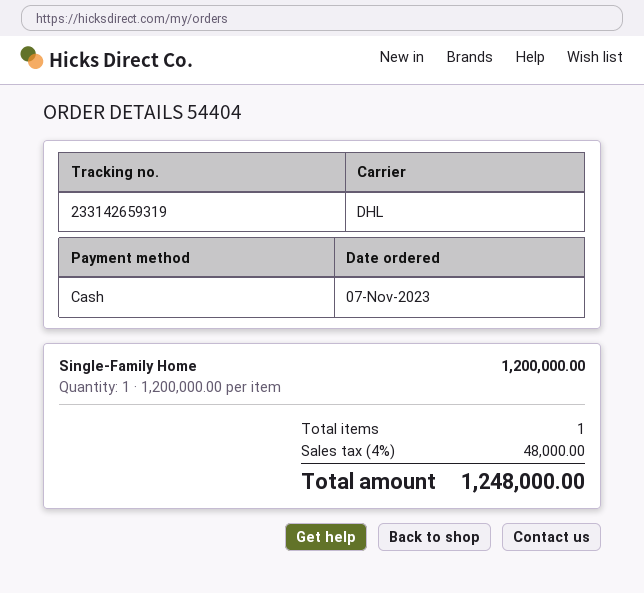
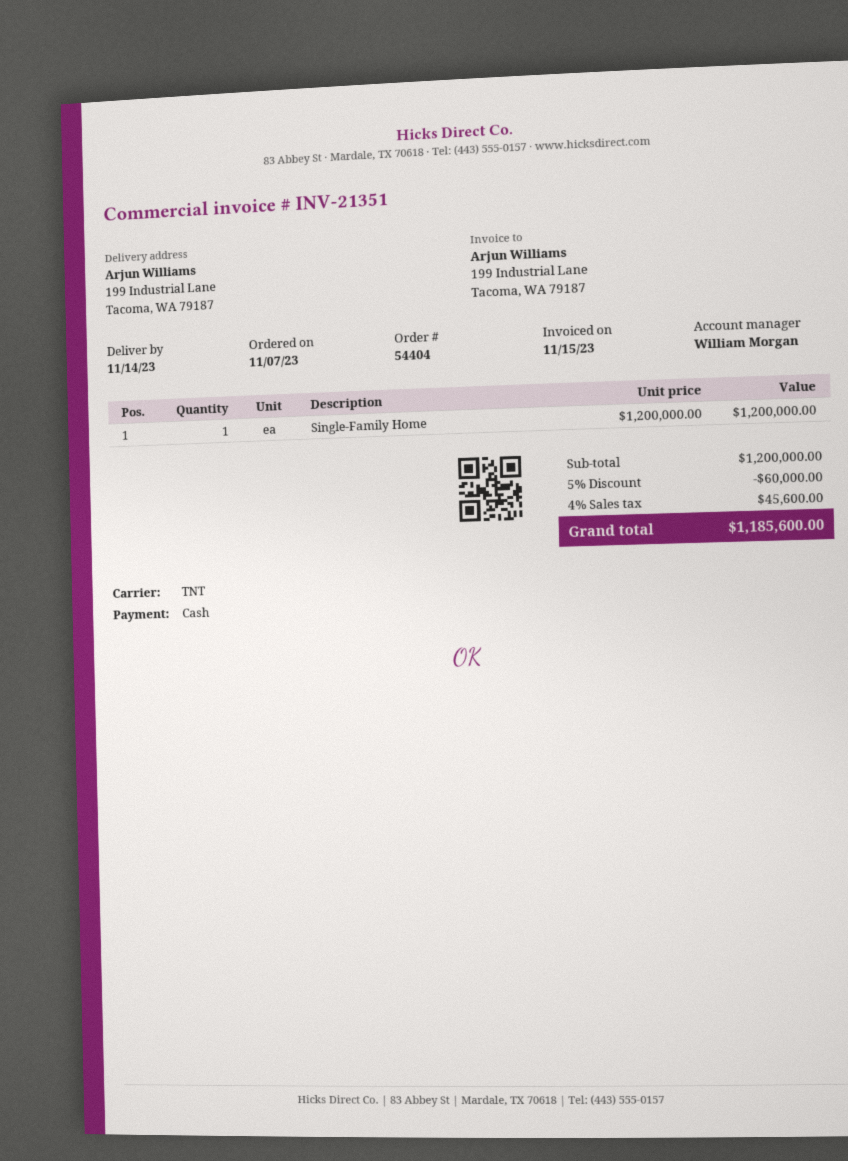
shipping method: DHL -> TNT
discount: none -> 5% = 60000.00
tax: 4% = 48000.00 -> 4% = 45600.00
total: 1248000.00 -> 1185600.00

